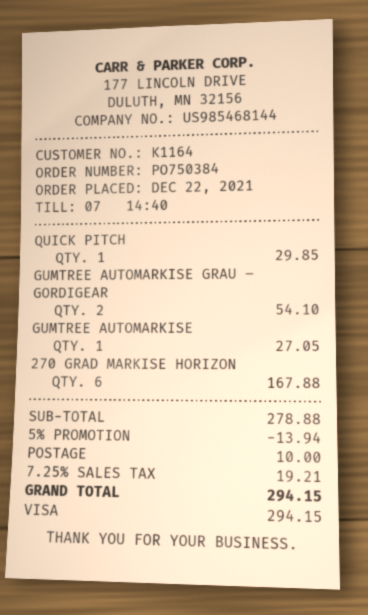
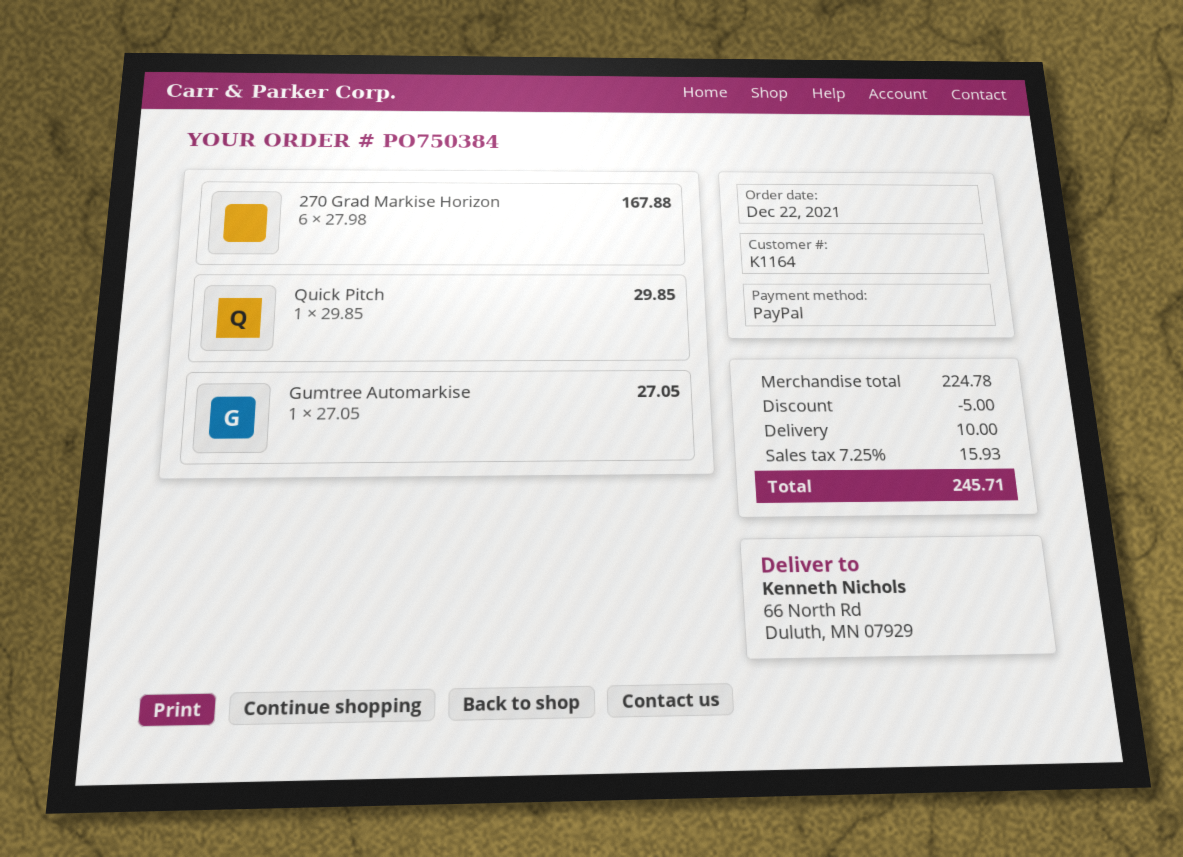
payment method: Visa -> PayPal
GUMTREE AUTOMARKISE GRAU – GORDIGEAR: 2 for 54.10 -> none
subtotal: 278.88 -> 224.78
discount: 13.94 -> 5.00
tax: 7.25% = 19.21 -> 7.25% = 15.93
total: 294.15 -> 245.71

